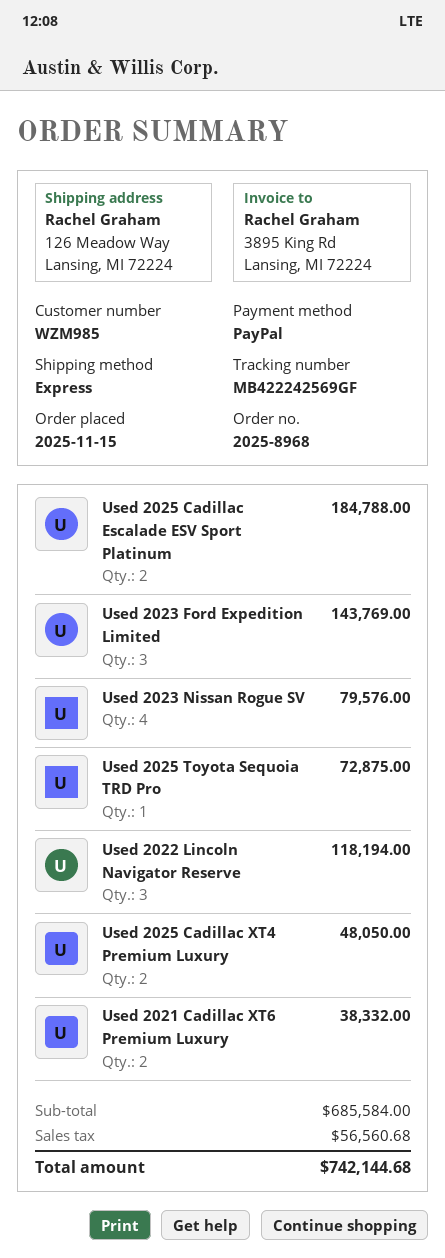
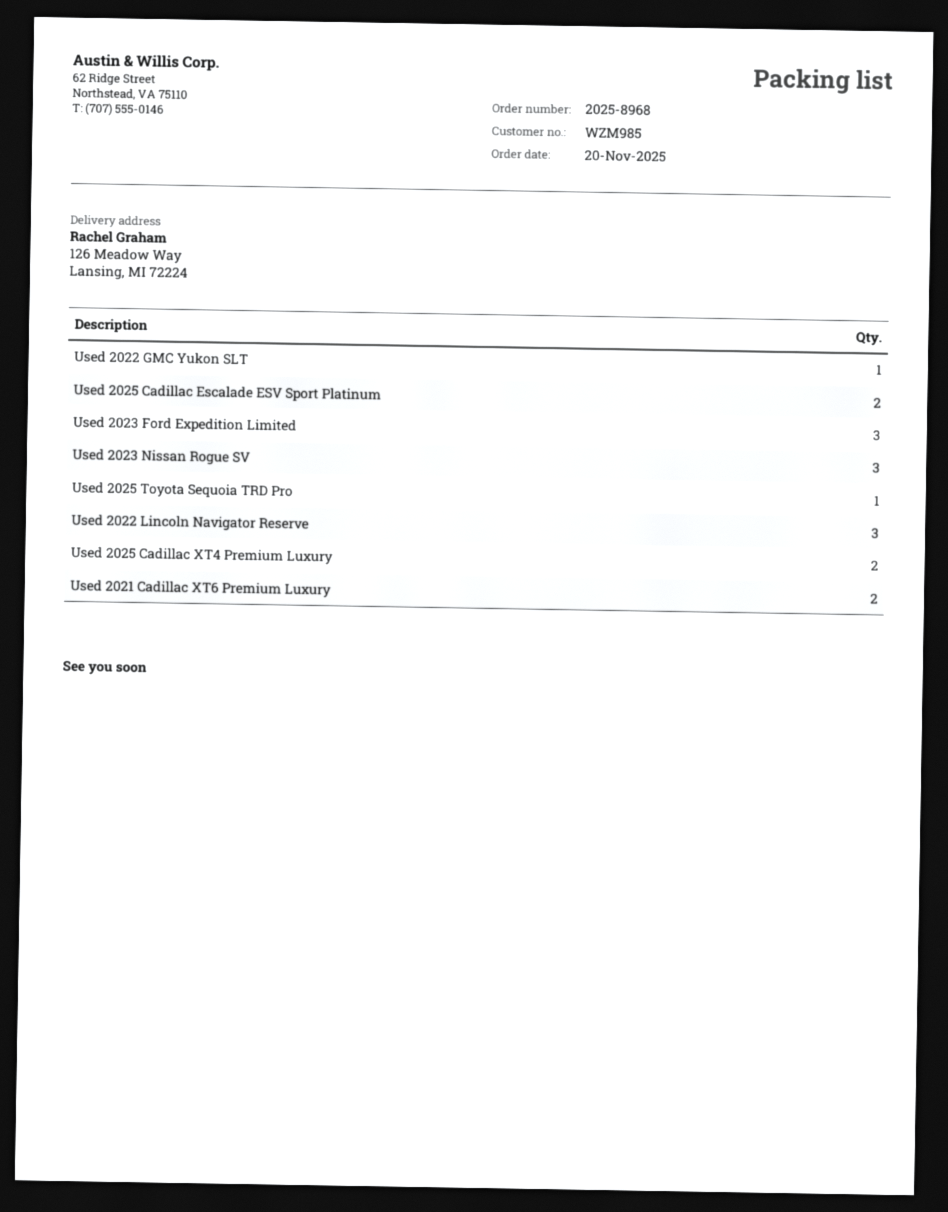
order date: 2025-11-15 -> 2025-11-20
Used 2023 Nissan Rogue SV: 4 -> 3
Used 2022 GMC Yukon SLT: none -> 1

